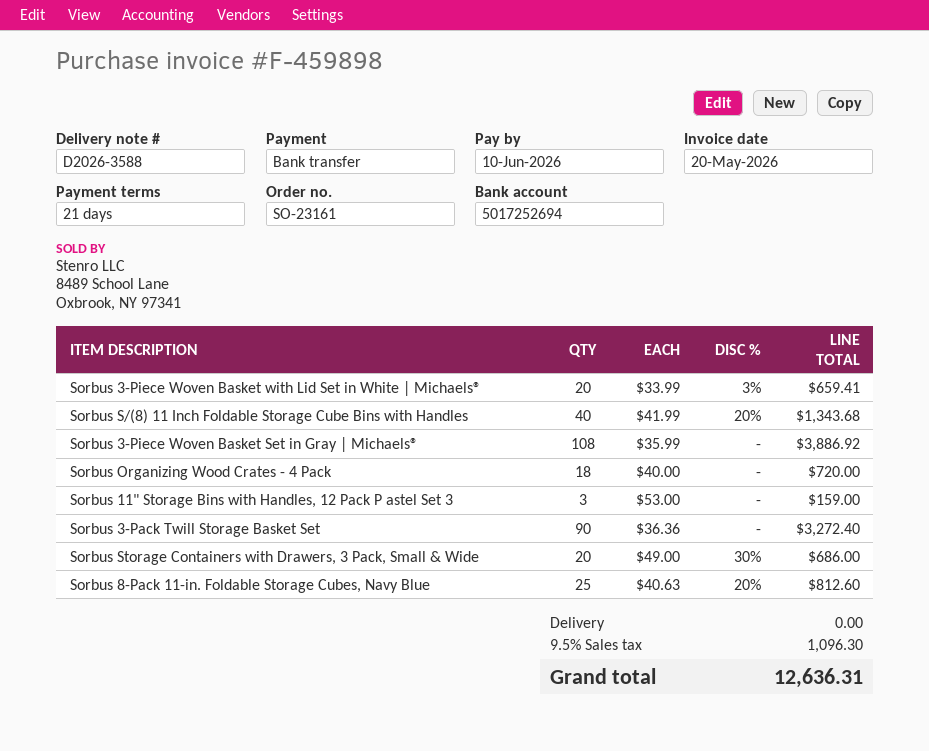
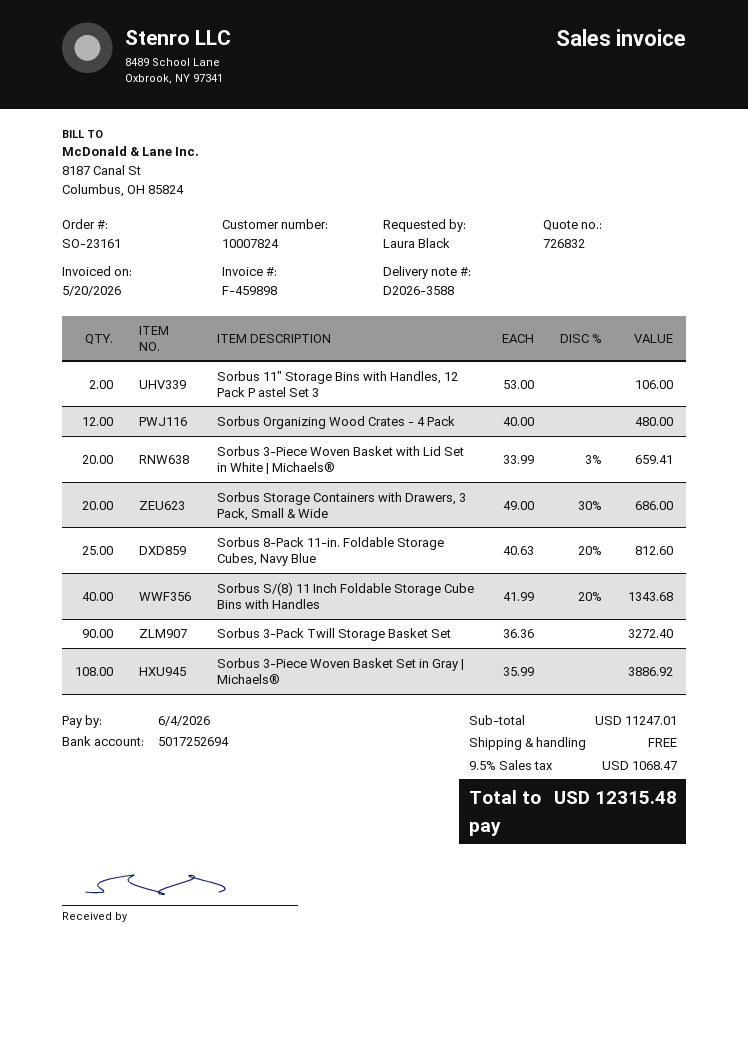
due date: 2026-06-10 -> 2026-06-04
Sorbus Organizing Wood Crates - 4 Pack: 18 x 40.00 = 720.00 -> 12 x 40.00 = 480.00
Sorbus 11" Storage Bins with Handles, 12 Pack P astel Set 3: 3 x 53.00 = 159.00 -> 2 x 53.00 = 106.00
tax: 9.5% = 1096.30 -> 9.5% = 1068.47
total: 12636.31 -> 12315.48

